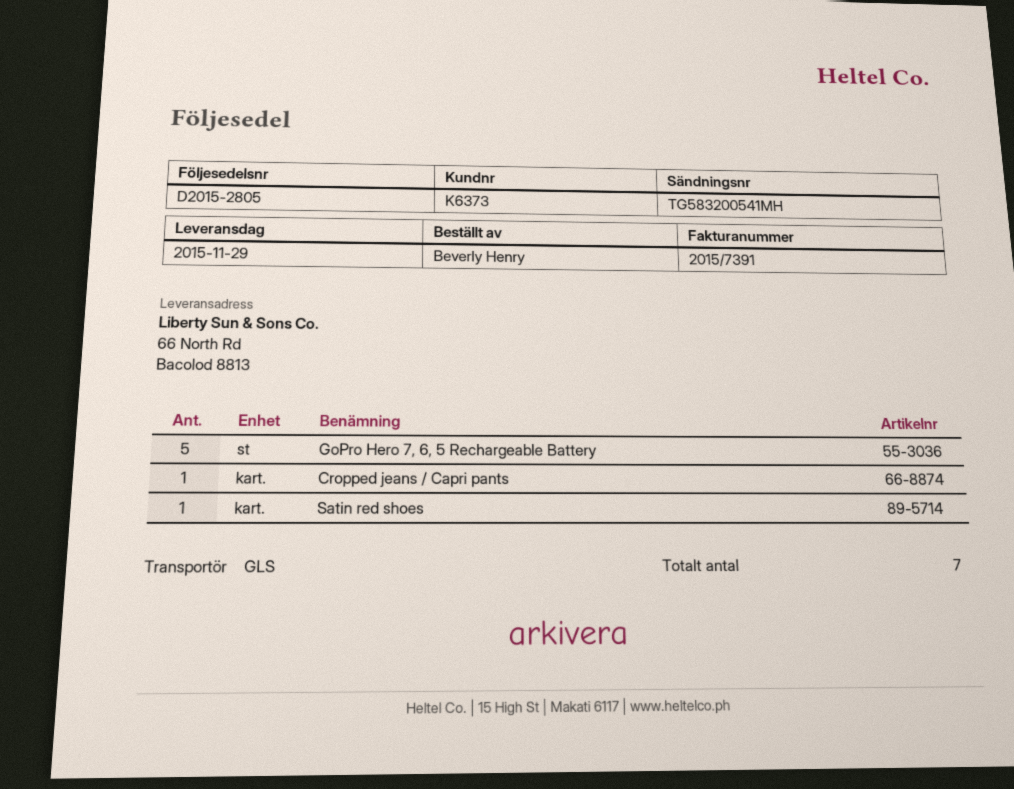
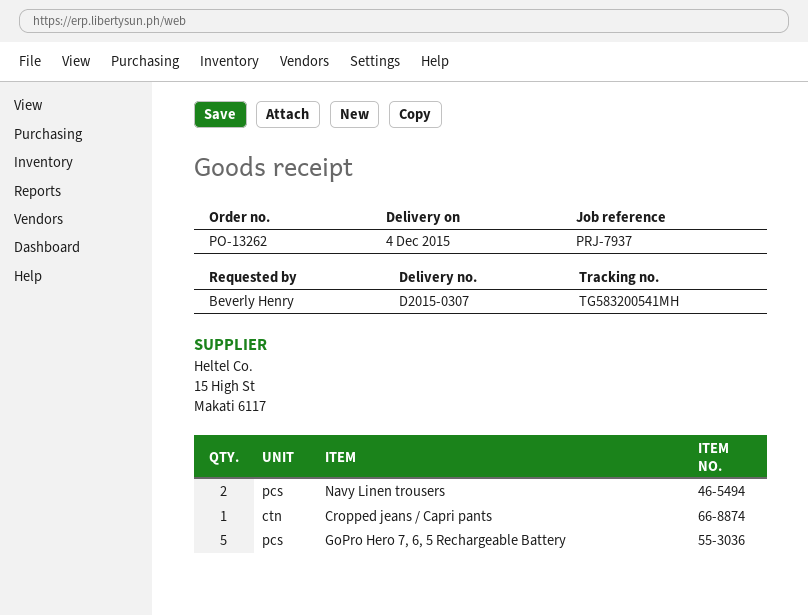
delivery note number: D2015-2805 -> D2015-0307
delivery date: 2015-11-29 -> 2015-12-04
Satin red shoes: 1 -> none
Navy Linen trousers: none -> 2

